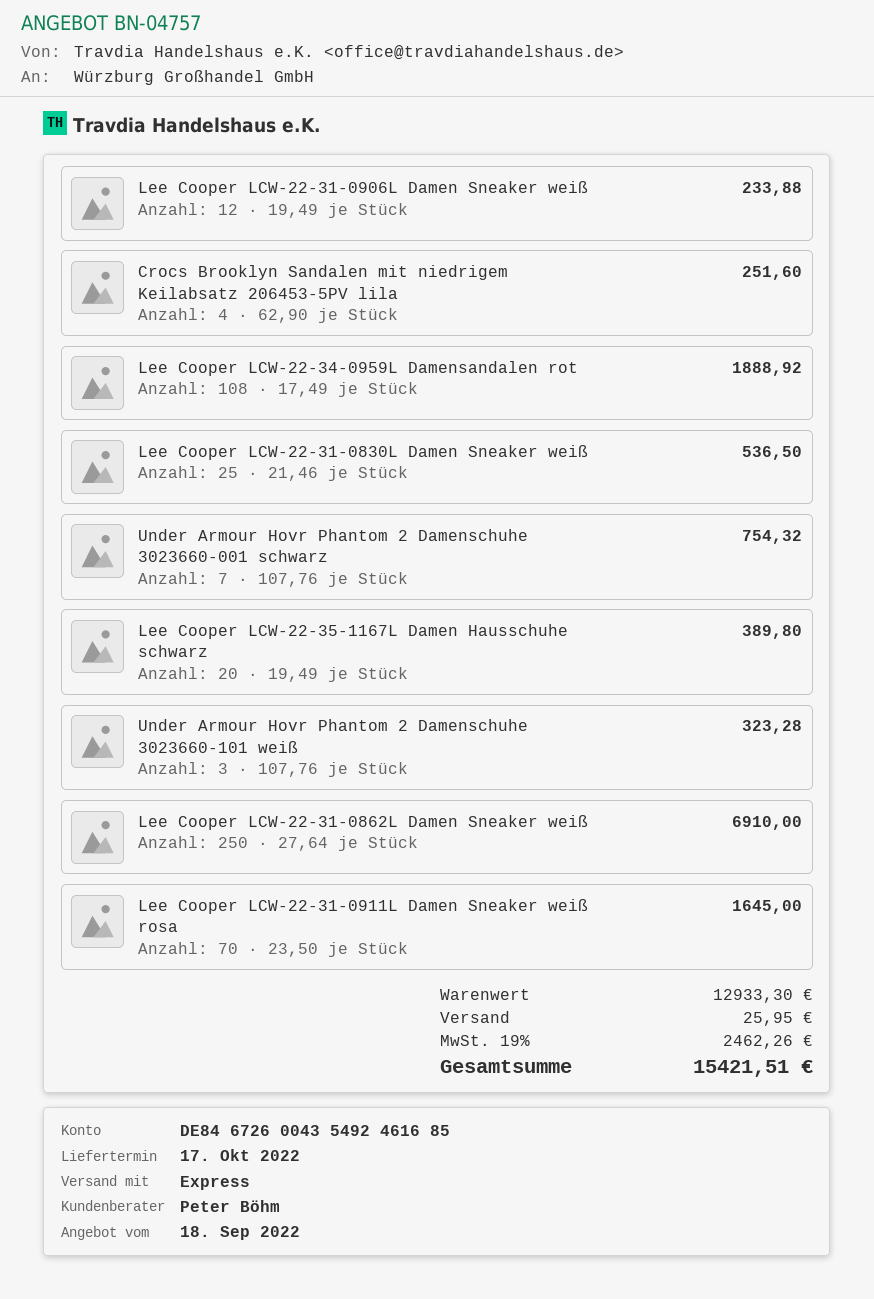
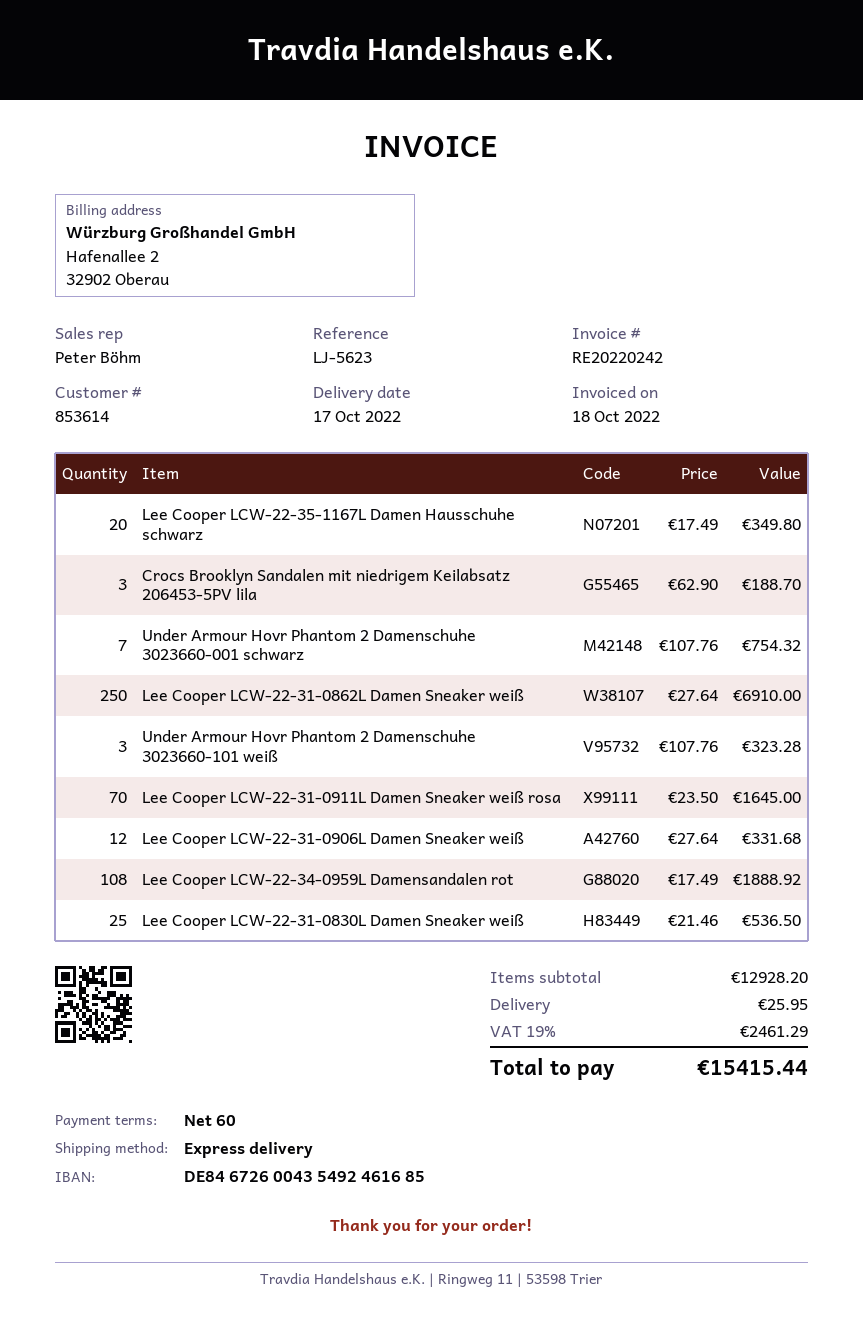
Lee Cooper LCW-22-31-0906L Damen Sneaker weiß: 12 x 19.49 = 233.88 -> 12 x 27.64 = 331.68
Crocs Brooklyn Sandalen mit niedrigem Keilabsatz 206453-5PV lila: 4 x 62.90 = 251.60 -> 3 x 62.90 = 188.70
Lee Cooper LCW-22-35-1167L Damen Hausschuhe schwarz: 20 x 19.49 = 389.80 -> 20 x 17.49 = 349.80
subtotal: 12933.30 -> 12928.20
tax: 19% = 2462.26 -> 19% = 2461.29
total: 15421.51 -> 15415.44

